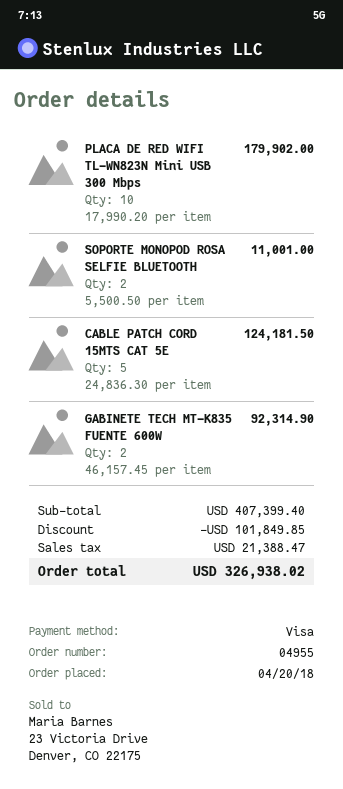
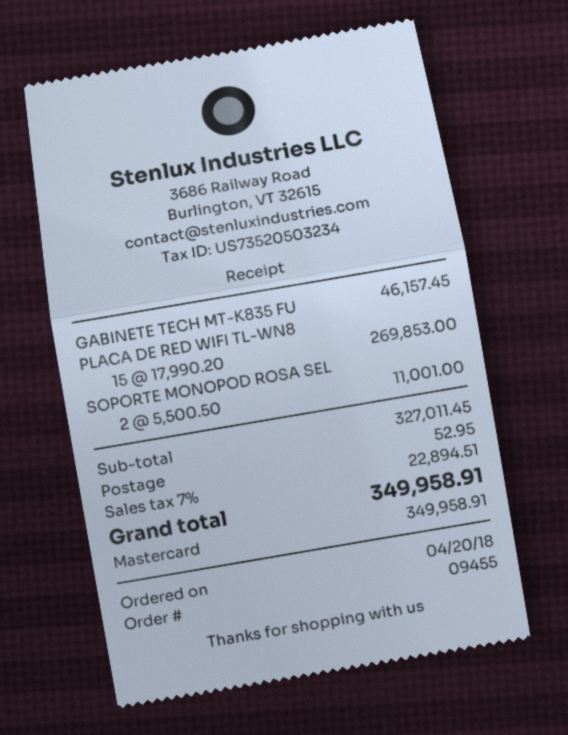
order number: 04955 -> 09455
payment method: Visa -> Mastercard
PLACA DE RED WIFI TL-WN823N Mini USB 300 Mbps: 10 x 17990.20 = 179902.00 -> 15 x 17990.20 = 269853.00
CABLE PATCH CORD 15MTS CAT 5E: 5 x 24836.30 = 124181.50 -> none
GABINETE TECH MT-K835 FUENTE 600W: 2 x 46157.45 = 92314.90 -> 1 x 46157.45 = 46157.45
subtotal: 407399.40 -> 327011.45
discount: 101849.85 -> none
shipping: none -> 52.95
tax: 21388.47 -> 22894.51
total: 326938.02 -> 349958.91

